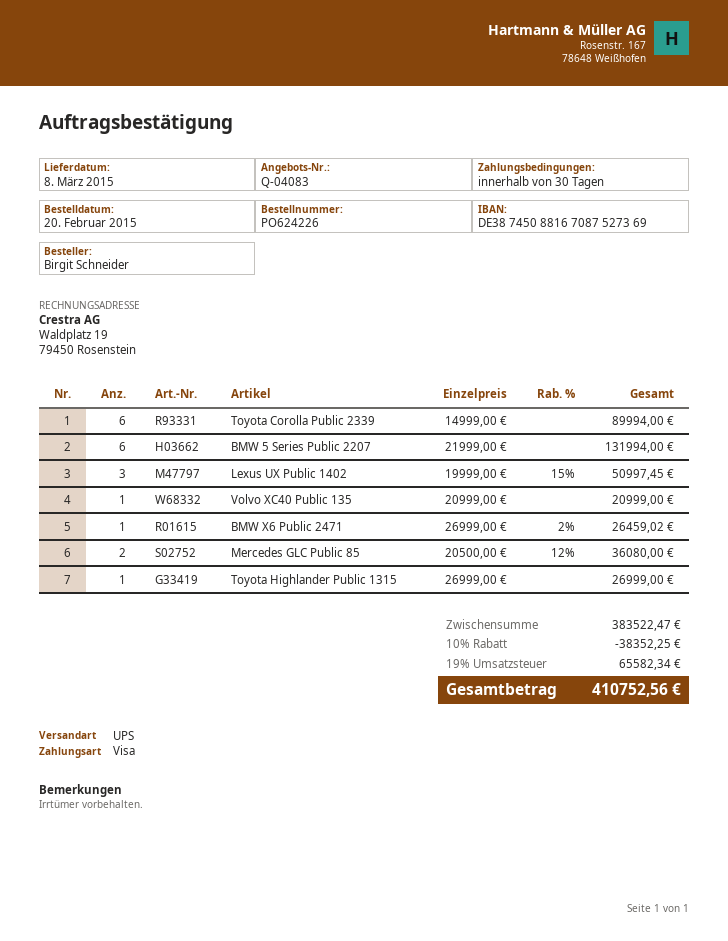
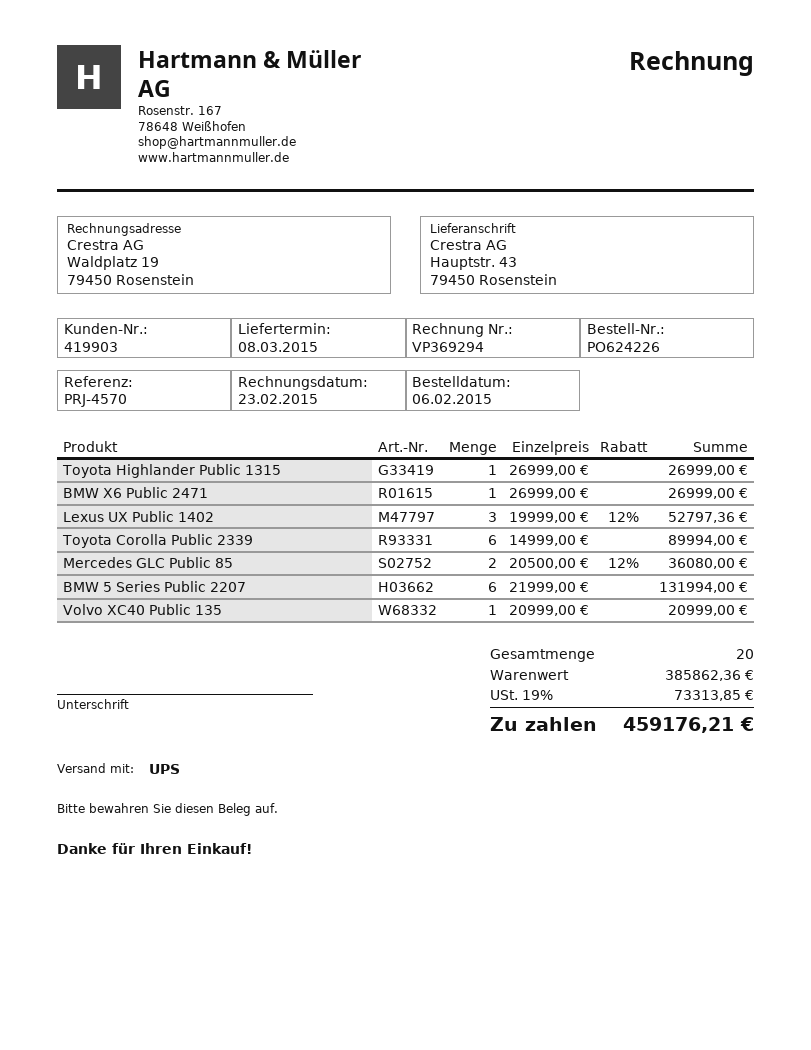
order date: 2015-02-20 -> 2015-02-06
Lexus UX Public 1402: 3 x 19999.00 - 15% = 50997.45 -> 3 x 19999.00 - 12% = 52797.36
BMW X6 Public 2471: 1 x 26999.00 - 2% = 26459.02 -> 1 x 26999.00 = 26999.00
subtotal: 383522.47 -> 385862.36
discount: 10% = 38352.25 -> none
tax: 19% = 65582.34 -> 19% = 73313.85
total: 410752.56 -> 459176.21

